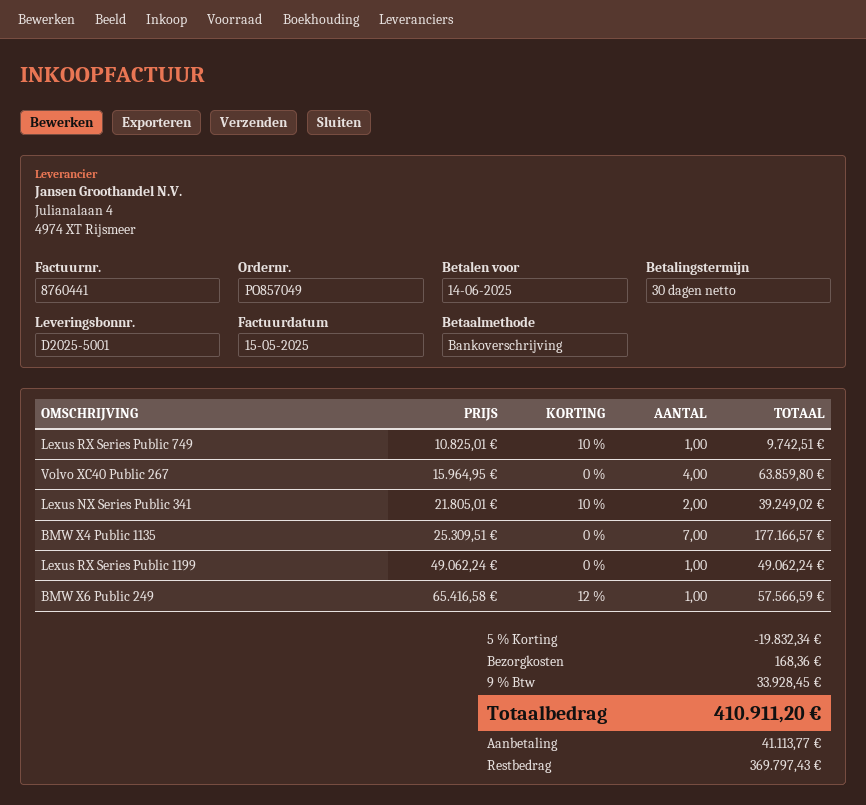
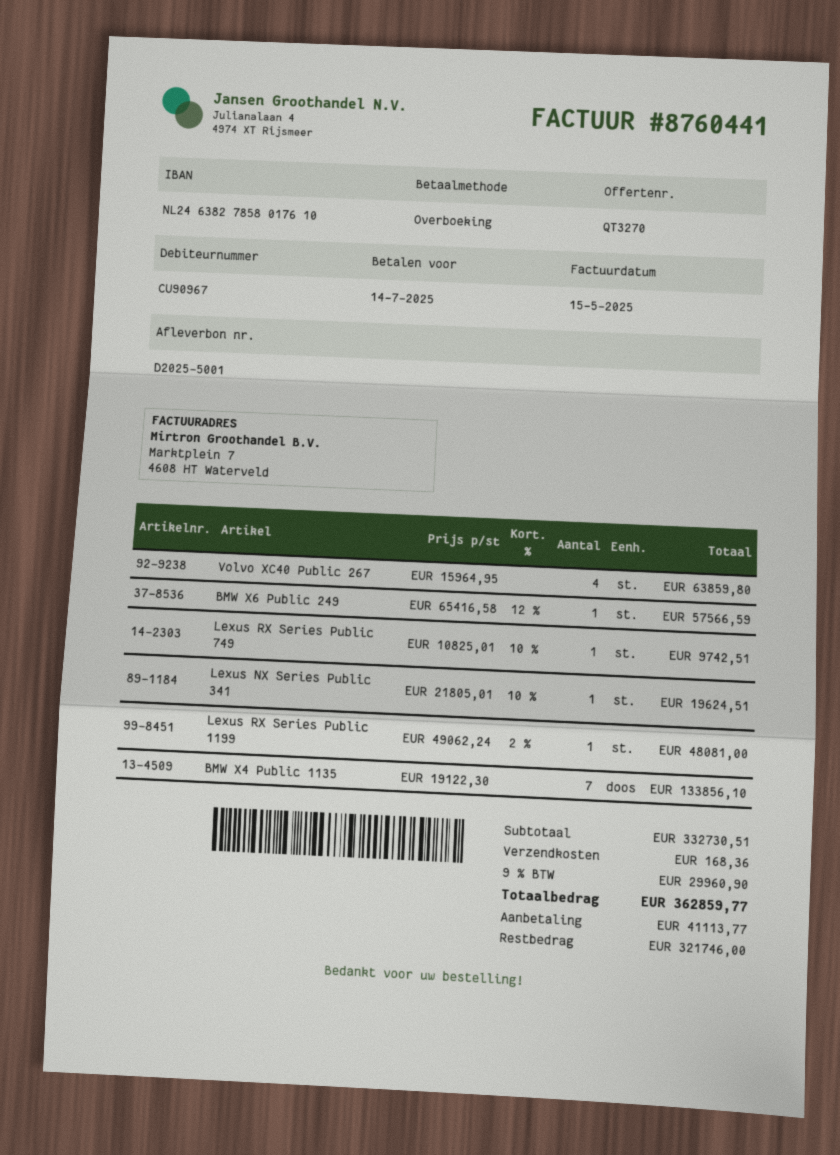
due date: 2025-06-14 -> 2025-07-14
Lexus NX Series Public 341: 2 x 21805.01 - 10% = 39249.02 -> 1 x 21805.01 - 10% = 19624.51
BMW X4 Public 1135: 7 x 25309.51 = 177166.57 -> 7 x 19122.30 = 133856.10
Lexus RX Series Public 1199: 1 x 49062.24 = 49062.24 -> 1 x 49062.24 - 2% = 48081.00
discount: 5% = 19832.34 -> none
tax: 9% = 33928.45 -> 9% = 29960.90
total: 410911.20 -> 362859.77
balance: 369797.43 -> 321746.00

